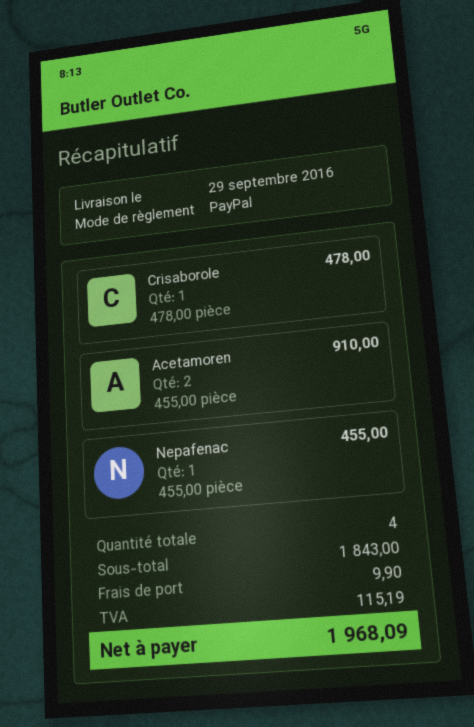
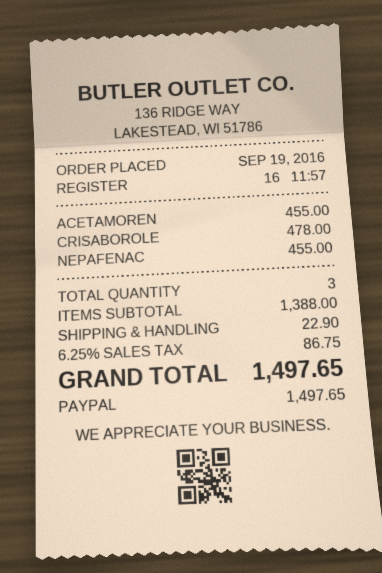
Acetamoren: 2 for 910.00 -> 1 for 455.00
total quantity: 4 -> 3
subtotal: 1843.00 -> 1388.00
shipping: 9.90 -> 22.90
tax: 115.19 -> 86.75
total: 1968.09 -> 1497.65

